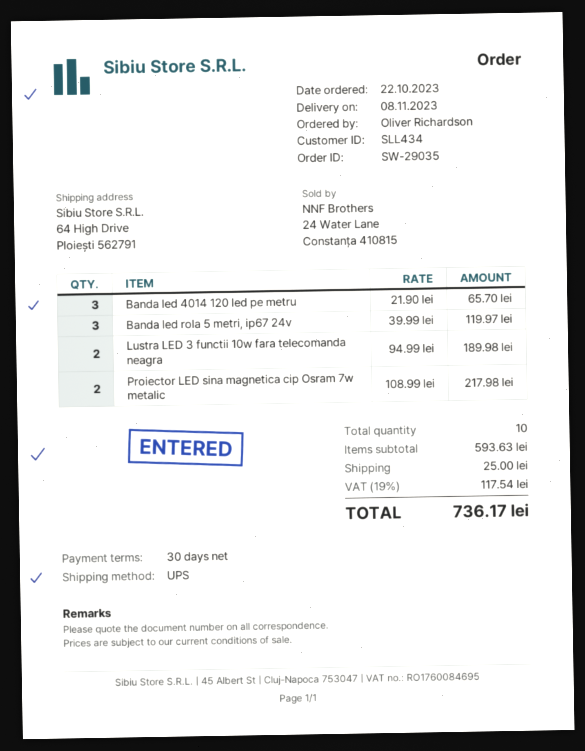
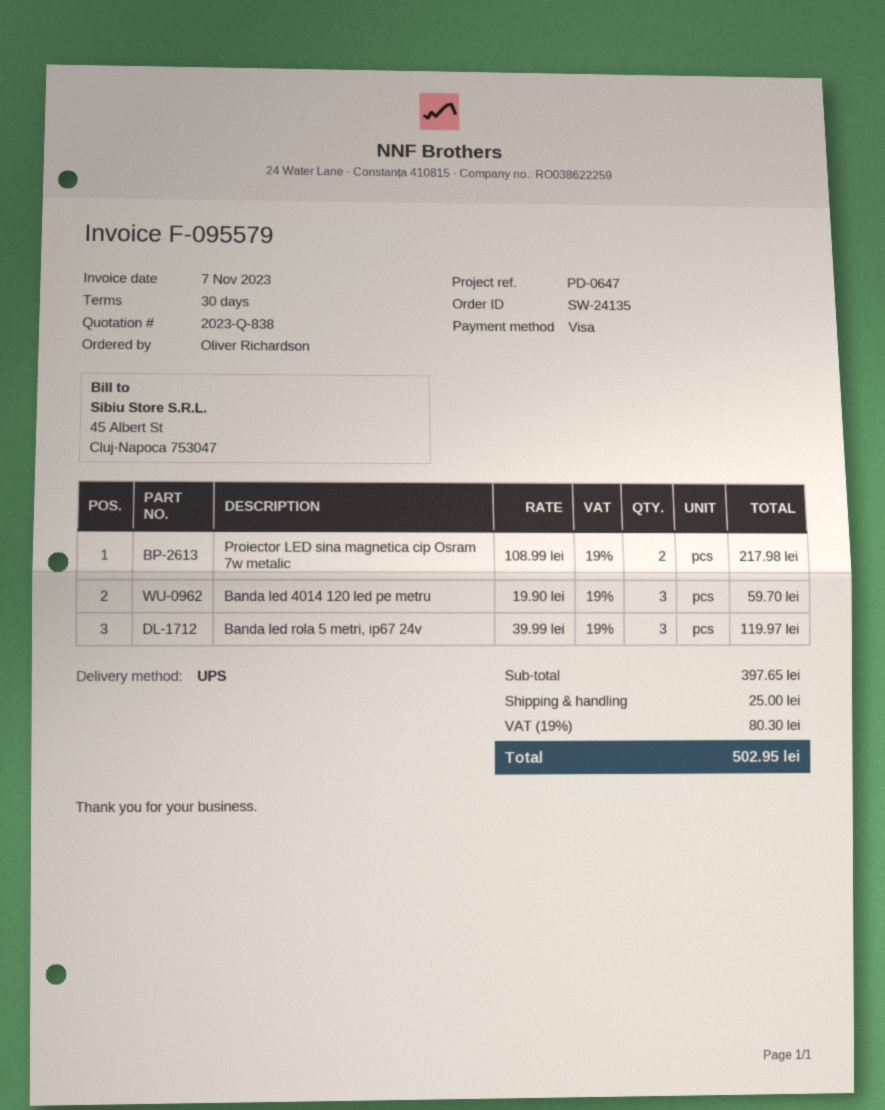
order number: SW-29035 -> SW-24135
Banda led 4014 120 led pe metru: 3 x 21.90 = 65.70 -> 3 x 19.90 = 59.70
Lustra LED 3 functii 10w fara telecomanda neagra: 2 x 94.99 = 189.98 -> none
subtotal: 593.63 -> 397.65
tax: 19% = 117.54 -> 19% = 80.30
total: 736.17 -> 502.95

